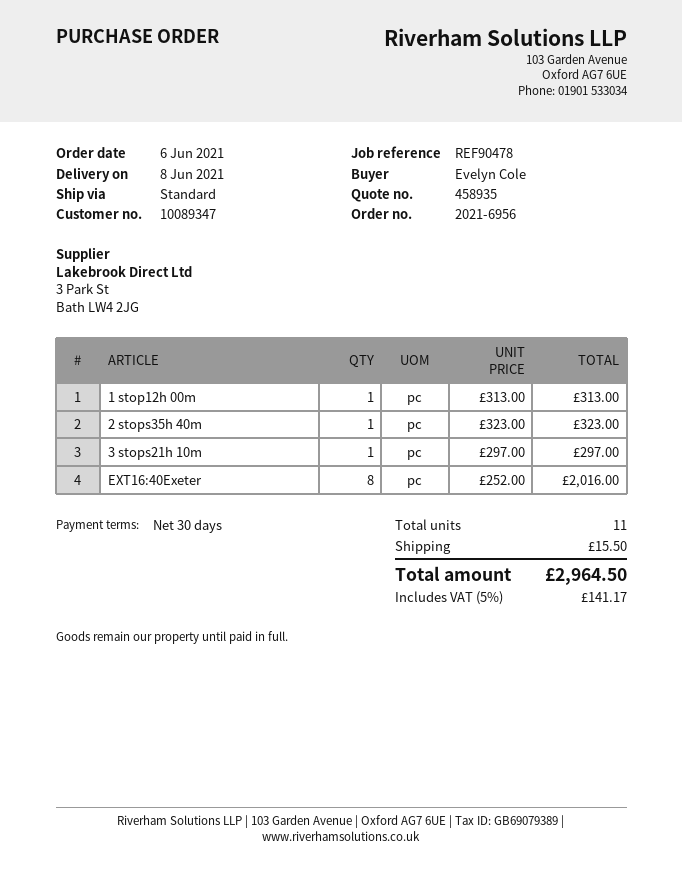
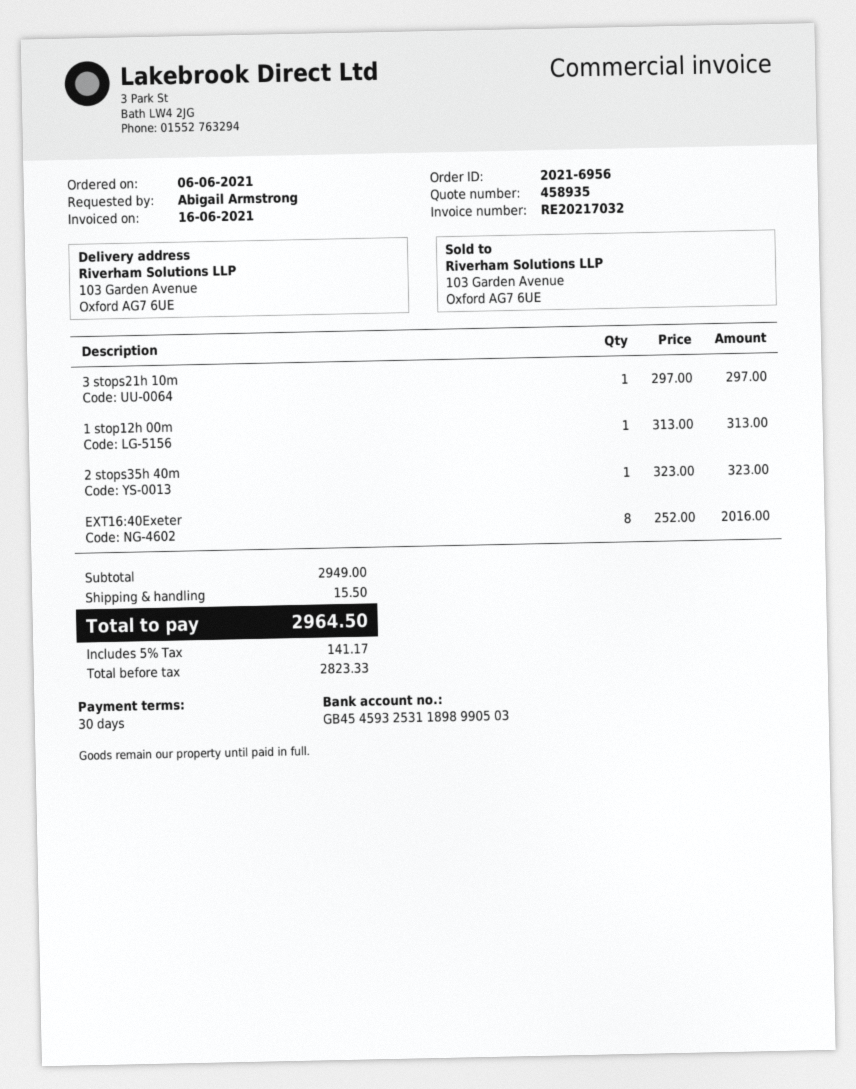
ordered by: Evelyn Cole -> Abigail Armstrong

